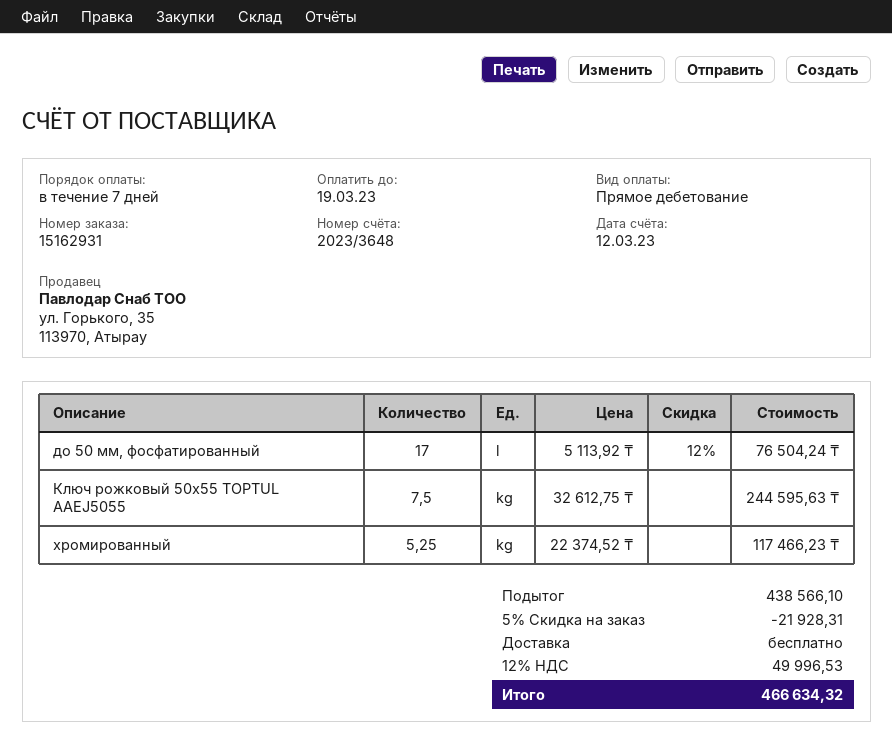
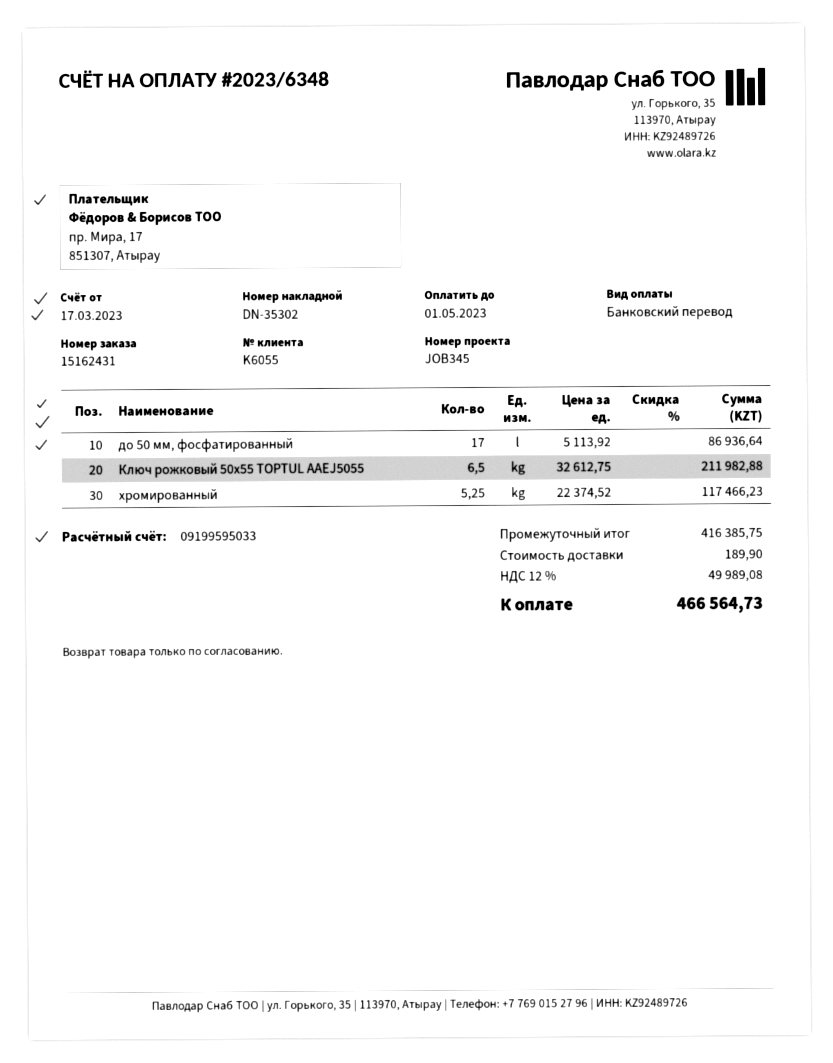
order number: 15162931 -> 15162431
invoice number: 2023/3648 -> 2023/6348
invoice date: 2023-03-12 -> 2023-03-17
due date: 2023-03-19 -> 2023-05-01
payment method: direct debit -> bank transfer
до 50 мм, фосфатированный: 17 x 5113.92 - 12% = 76504.24 -> 17 x 5113.92 = 86936.64
Ключ рожковый 50х55 TOPTUL AAEJ5055: 7.5 x 32612.75 = 244595.63 -> 6.5 x 32612.75 = 211982.88
subtotal: 438566.10 -> 416385.75
discount: 5% = 21928.31 -> none
shipping: 0.00 -> 189.90
tax: 12% = 49996.53 -> 12% = 49989.08
total: 466634.32 -> 466564.73

